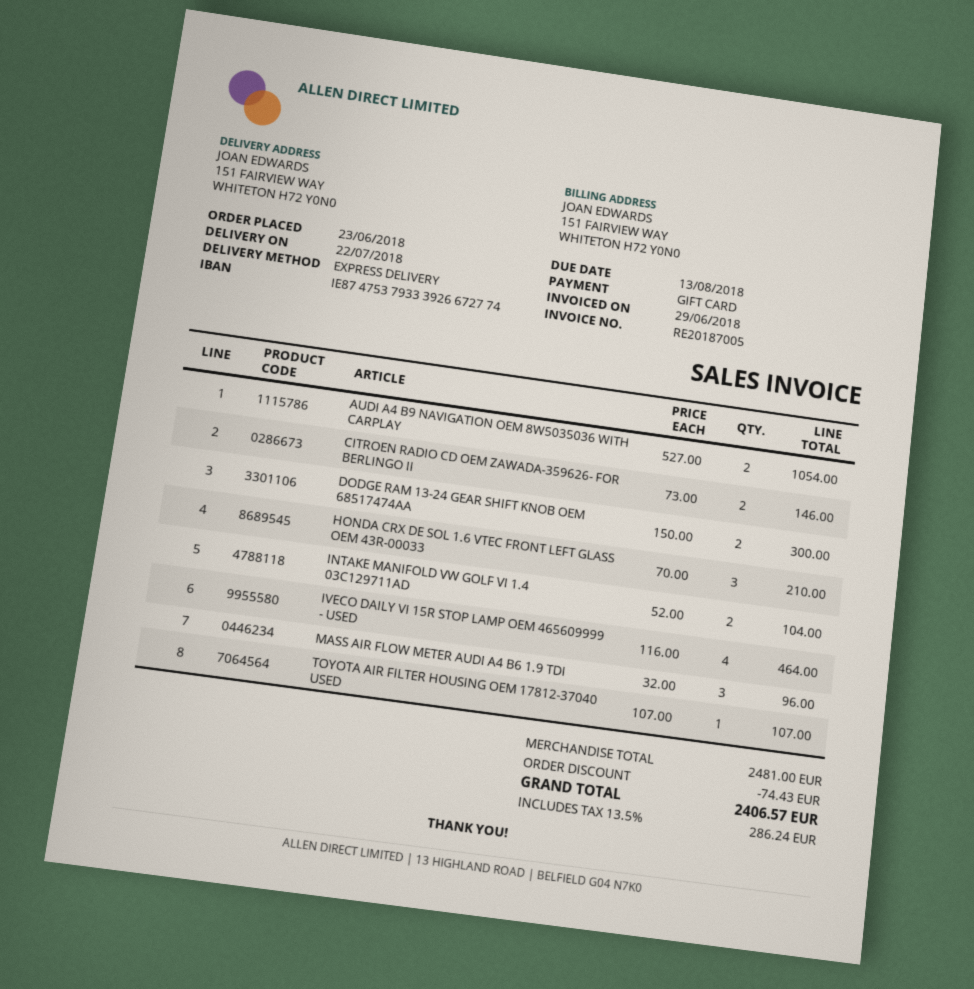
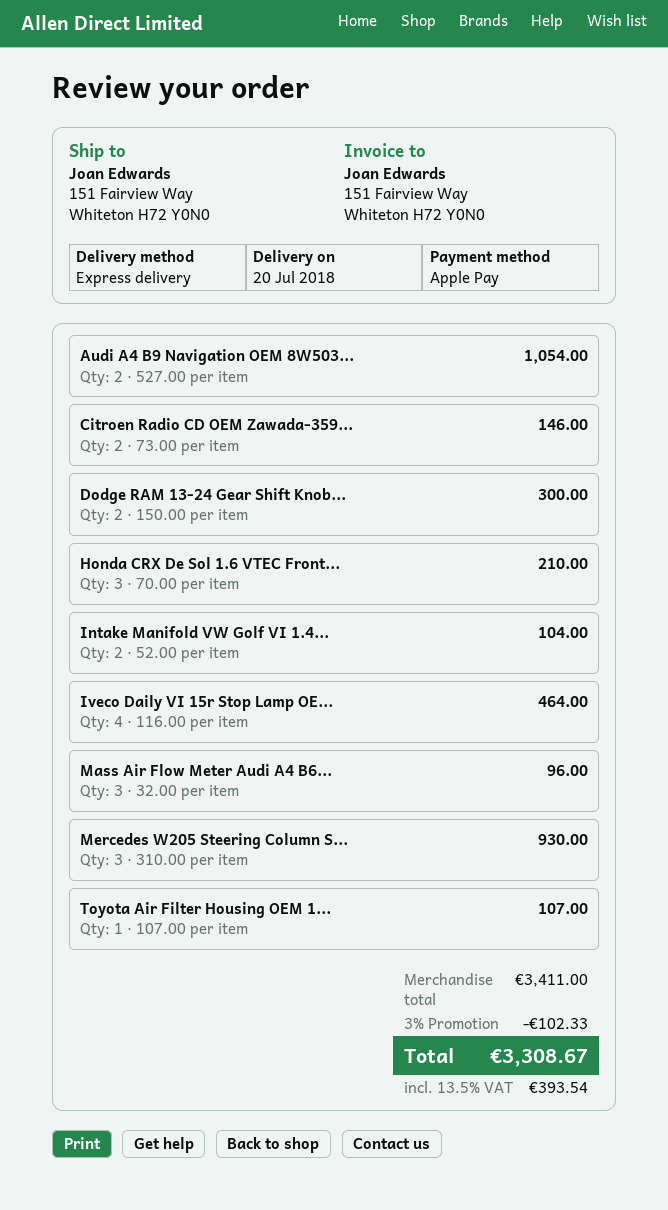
delivery date: 2018-07-22 -> 2018-07-20
payment method: gift card -> Apple Pay
Mercedes W205 Steering Column S...: none -> 3 x 310.00 = 930.00
subtotal: 2481.00 -> 3411.00
discount: 74.43 -> 102.33
tax: 13.5% = 286.24 -> 13.5% = 393.54
total: 2406.57 -> 3308.67

